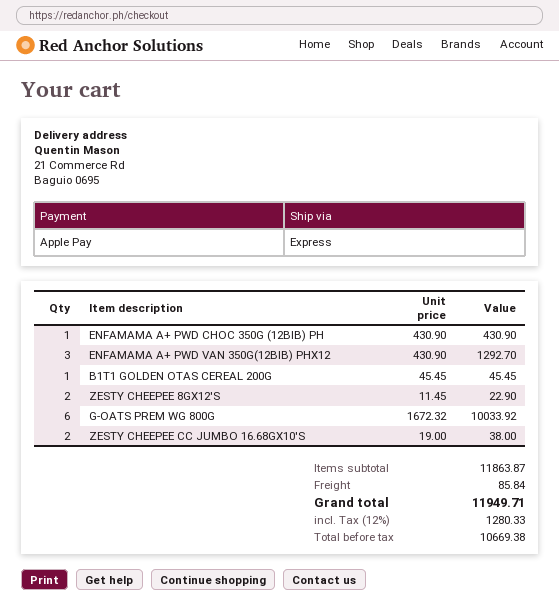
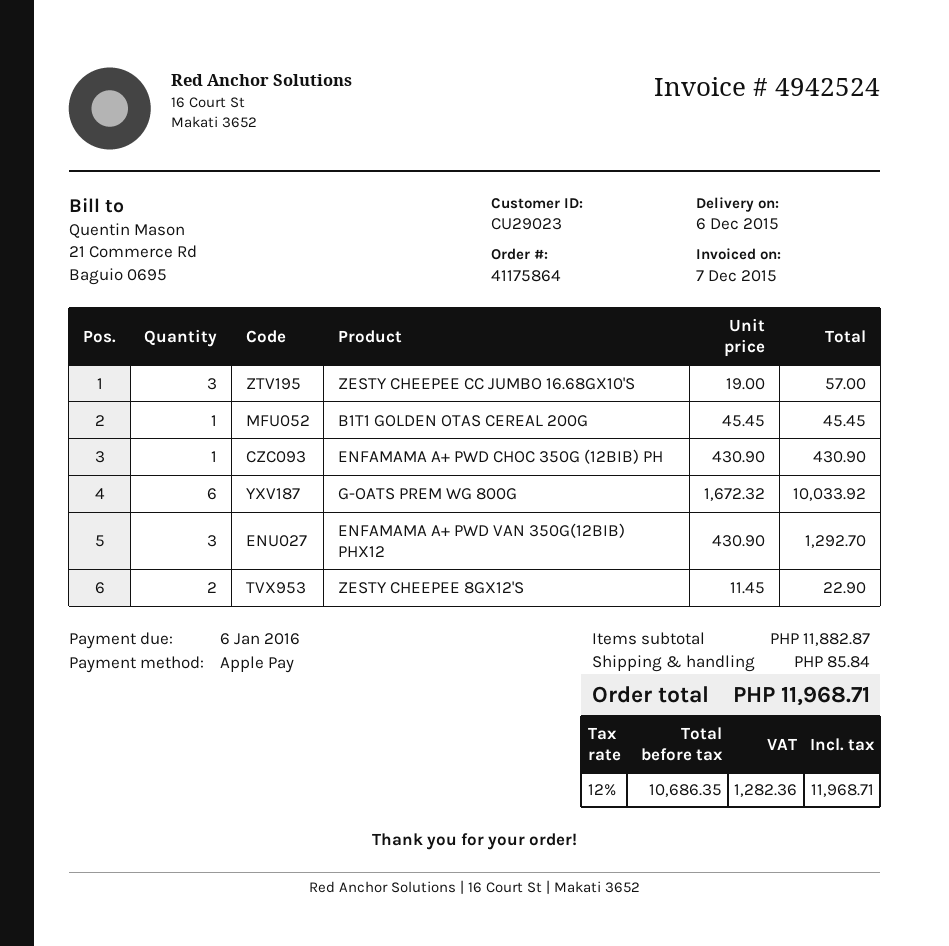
ZESTY CHEEPEE CC JUMBO 16.68GX10'S: 2 x 19.00 = 38.00 -> 3 x 19.00 = 57.00
subtotal: 11863.87 -> 11882.87
net: 10669.38 -> 10686.35
tax: 12% = 1280.33 -> 12% = 1282.36
total: 11949.71 -> 11968.71

